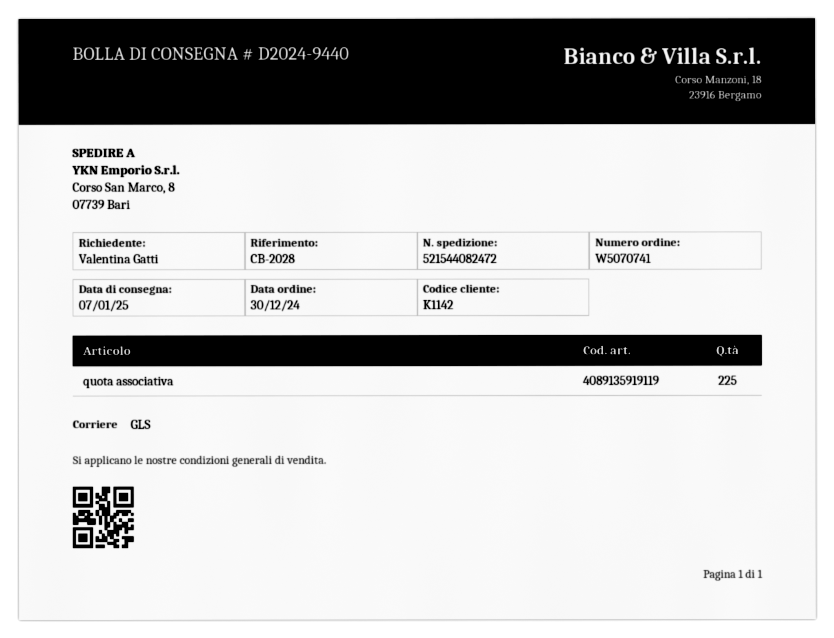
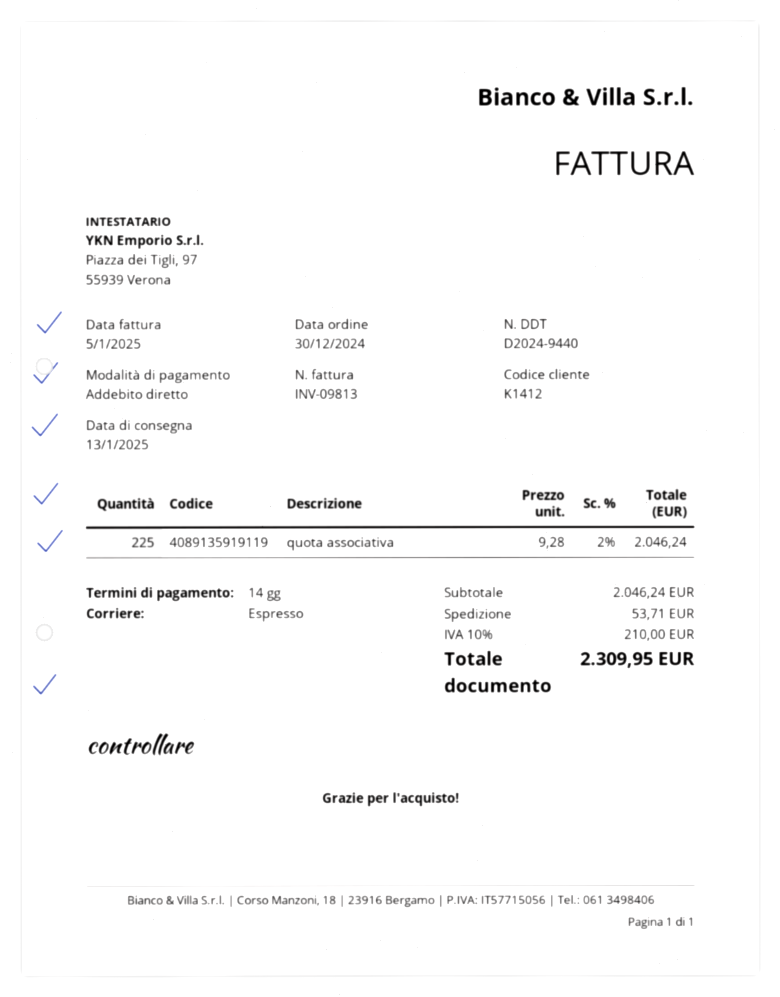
delivery date: 2025-01-07 -> 2025-01-13
customer number: K1142 -> K1412
shipping method: GLS -> express

